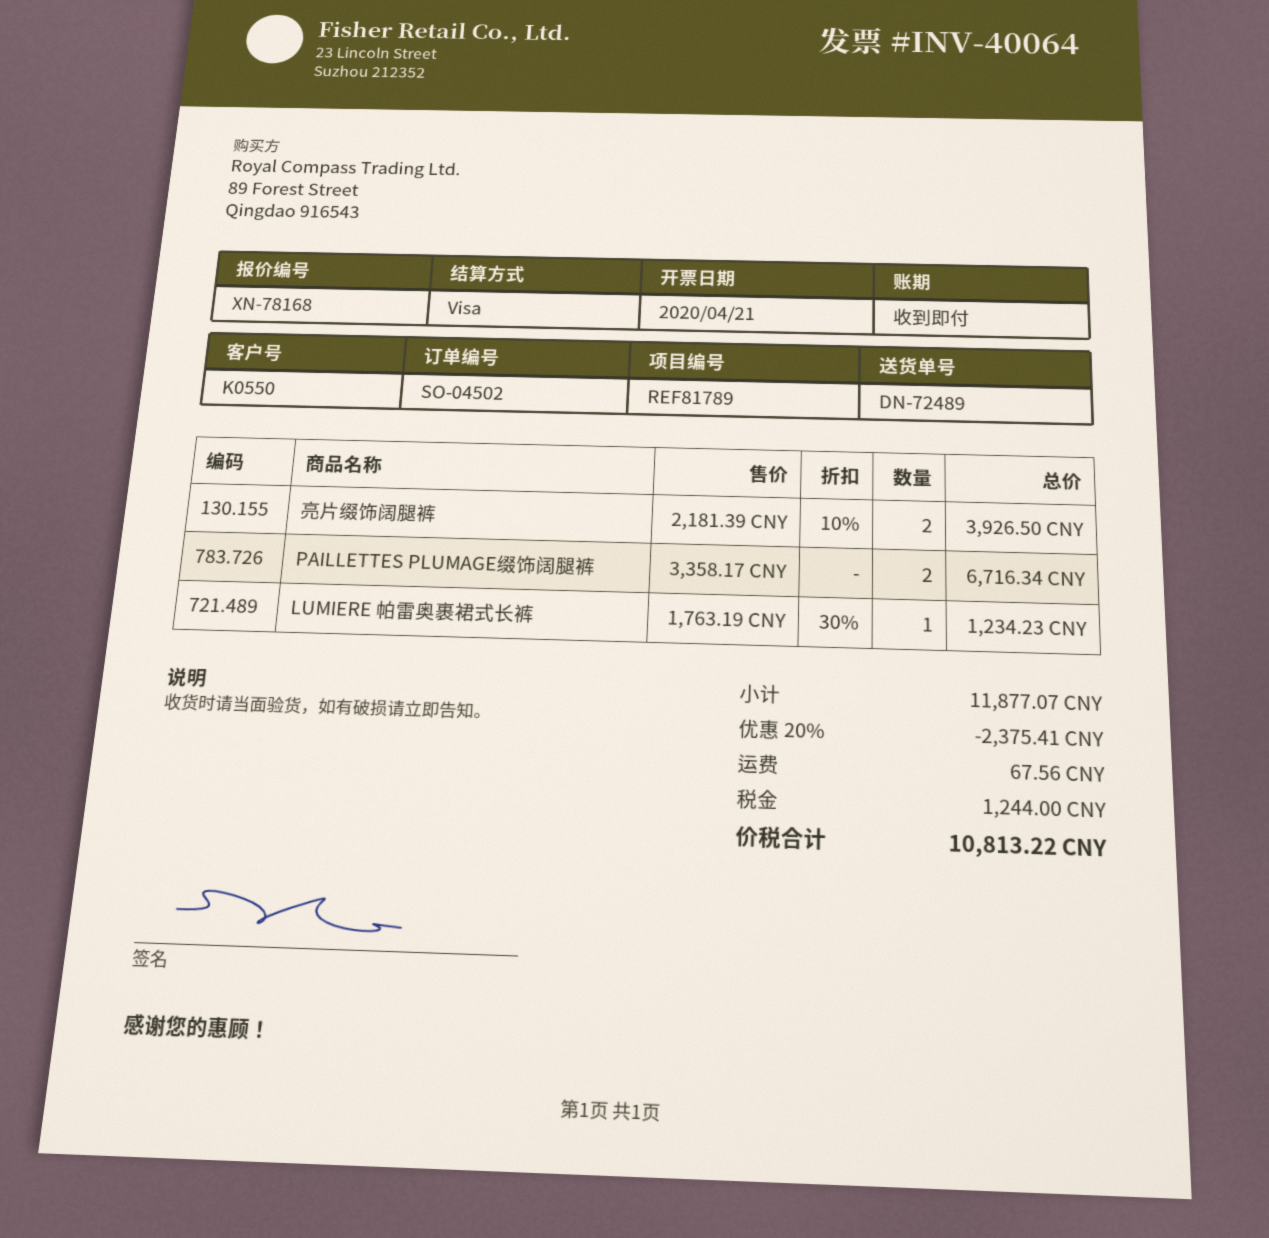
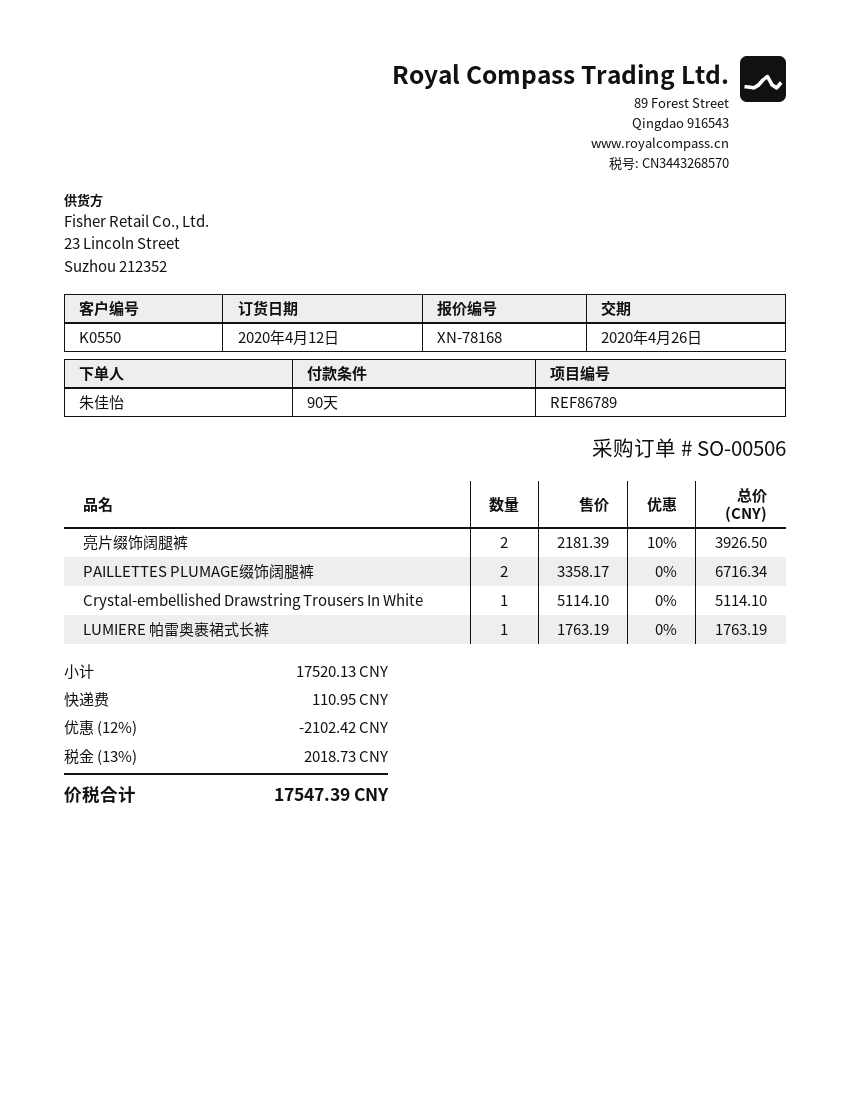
order number: SO-04502 -> SO-00506
payment terms: on receipt -> 90 days
reference: REF81789 -> REF86789
LUMIERE 帕雷奥裹裙式长裤: 1 x 1763.19 - 30% = 1234.23 -> 1 x 1763.19 = 1763.19
Crystal-embellished Drawstring Trousers In White: none -> 1 x 5114.10 = 5114.10
subtotal: 11877.07 -> 17520.13
discount: 20% = 2375.41 -> 12% = 2102.42
shipping: 67.56 -> 110.95
tax: 1244.00 -> 2018.73
total: 10813.22 -> 17547.39

